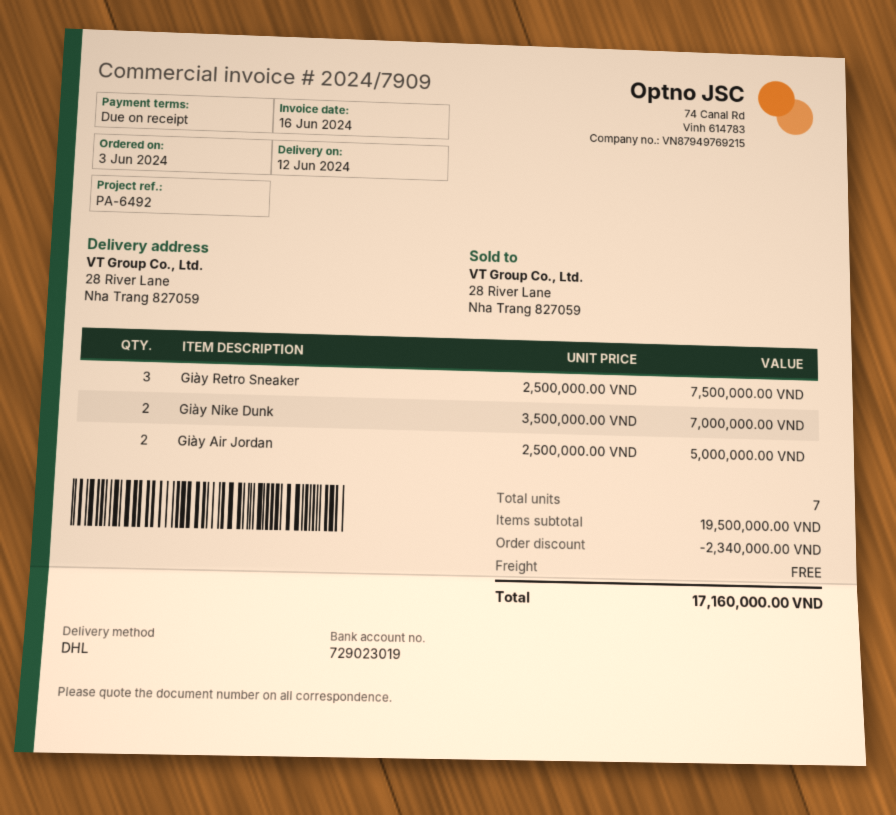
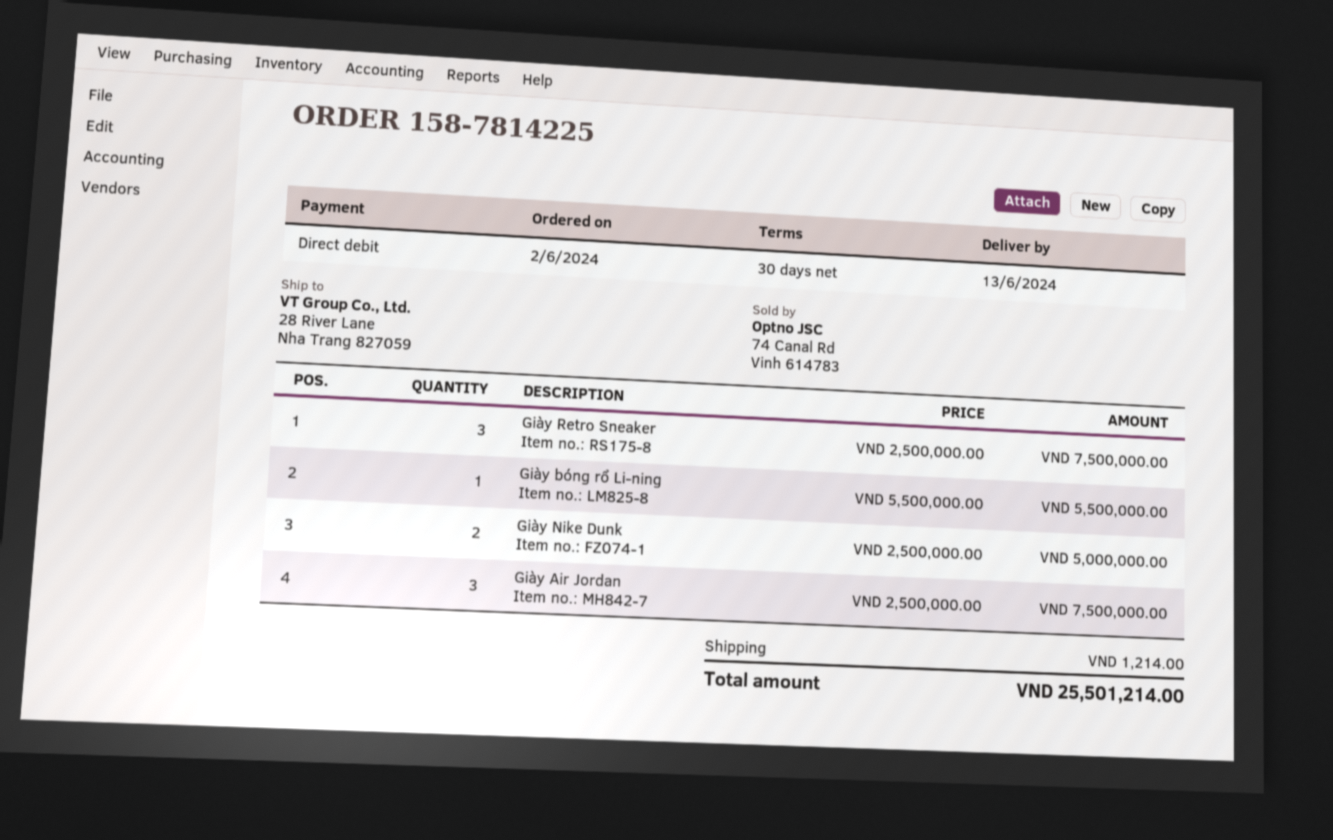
order date: 2024-06-03 -> 2024-06-02
delivery date: 2024-06-12 -> 2024-06-13
payment terms: on receipt -> 30 days
Giày Nike Dunk: 2 x 3500000.00 = 7000000.00 -> 2 x 2500000.00 = 5000000.00
Giày Air Jordan: 2 x 2500000.00 = 5000000.00 -> 3 x 2500000.00 = 7500000.00
Giày bóng rổ Li-ning: none -> 1 x 5500000.00 = 5500000.00
discount: 2340000.00 -> none
shipping: 0.00 -> 1214.00
total: 17160000.00 -> 25501214.00

